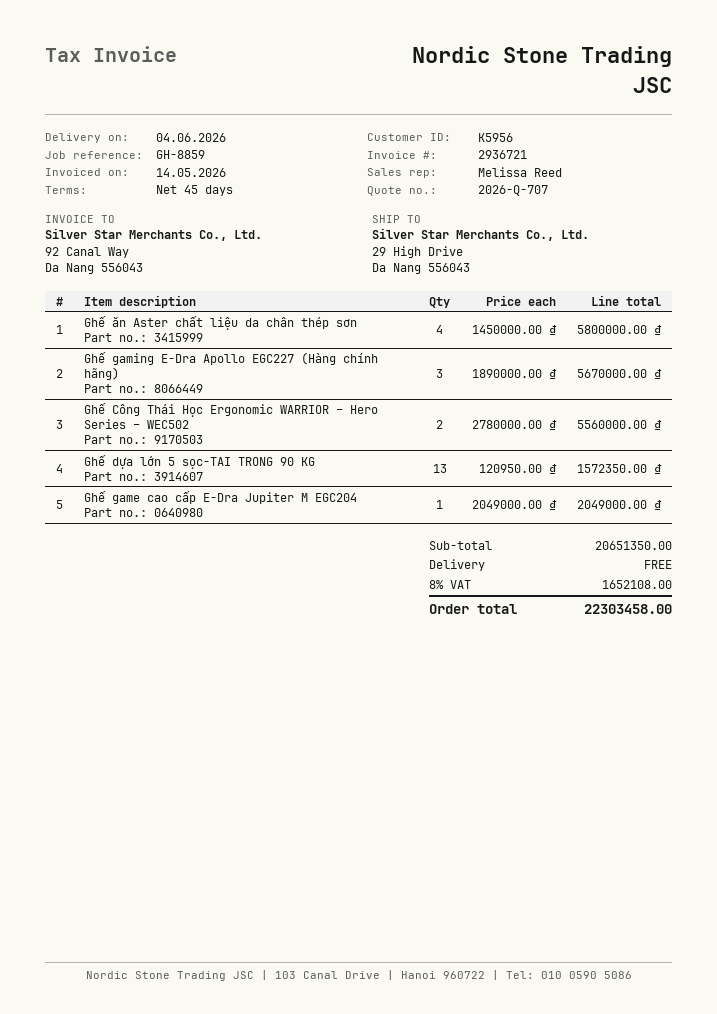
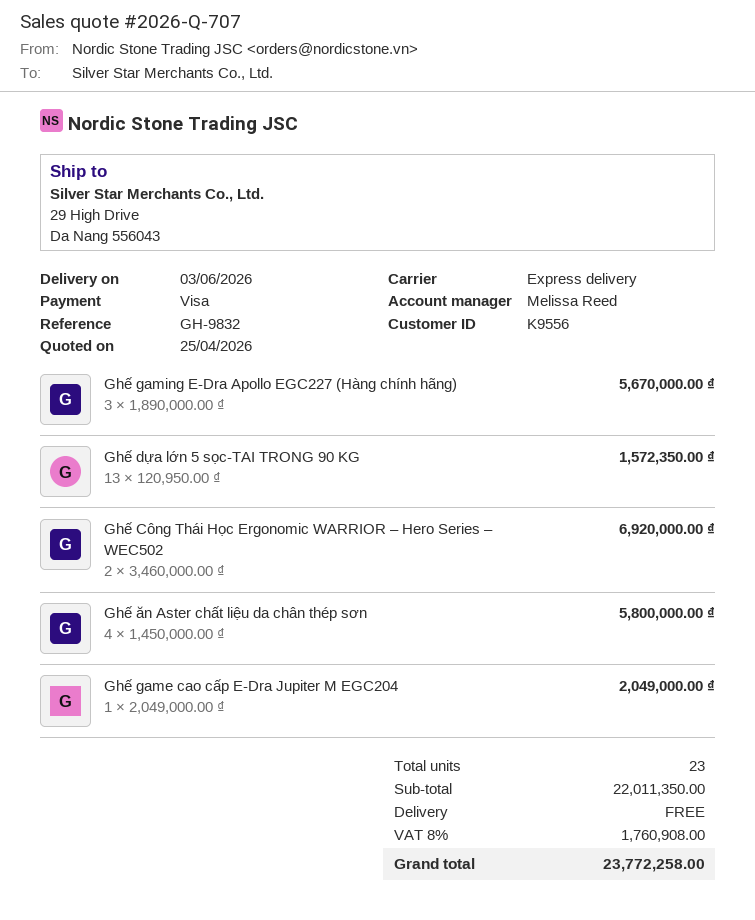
delivery date: 2026-06-04 -> 2026-06-03
customer number: K5956 -> K9556
reference: GH-8859 -> GH-9832
Ghế Công Thái Học Ergonomic WARRIOR – Hero Series – WEC502: 2 x 2780000.00 = 5560000.00 -> 2 x 3460000.00 = 6920000.00
subtotal: 20651350.00 -> 22011350.00
tax: 8% = 1652108.00 -> 8% = 1760908.00
total: 22303458.00 -> 23772258.00

